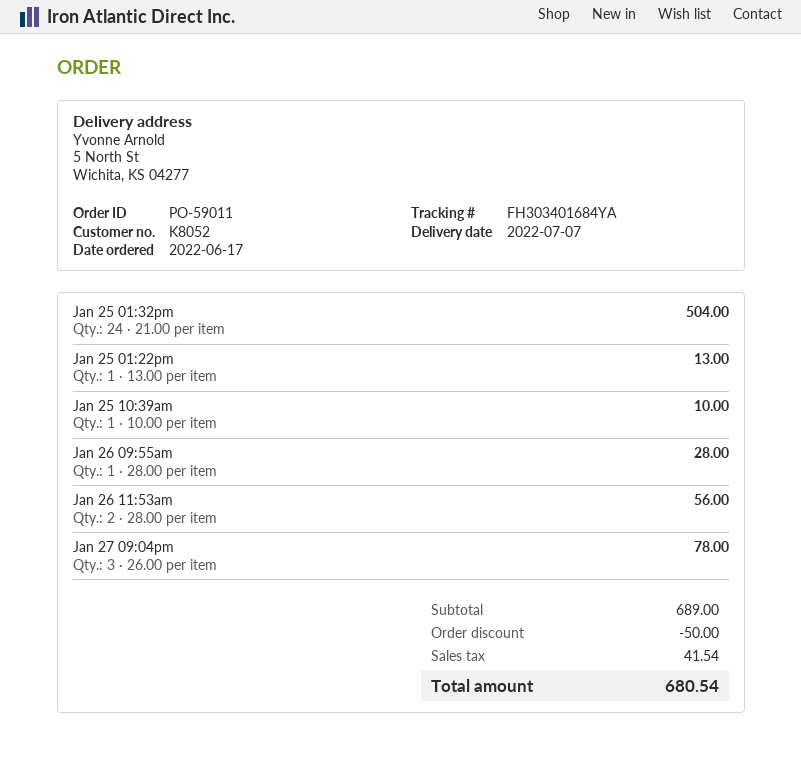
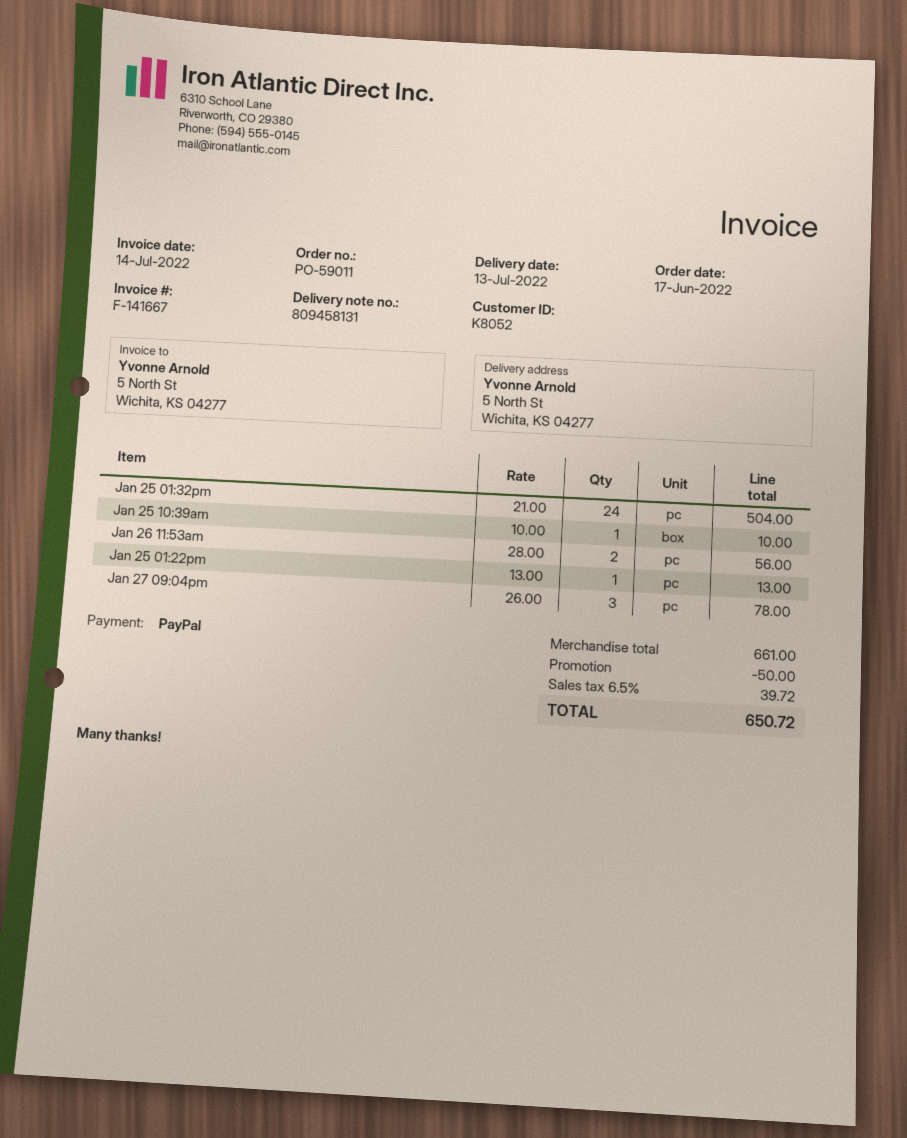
delivery date: 2022-07-07 -> 2022-07-13
Jan 26 09:55am: 1 x 28.00 = 28.00 -> none
subtotal: 689.00 -> 661.00
tax: 41.54 -> 39.72
total: 680.54 -> 650.72

